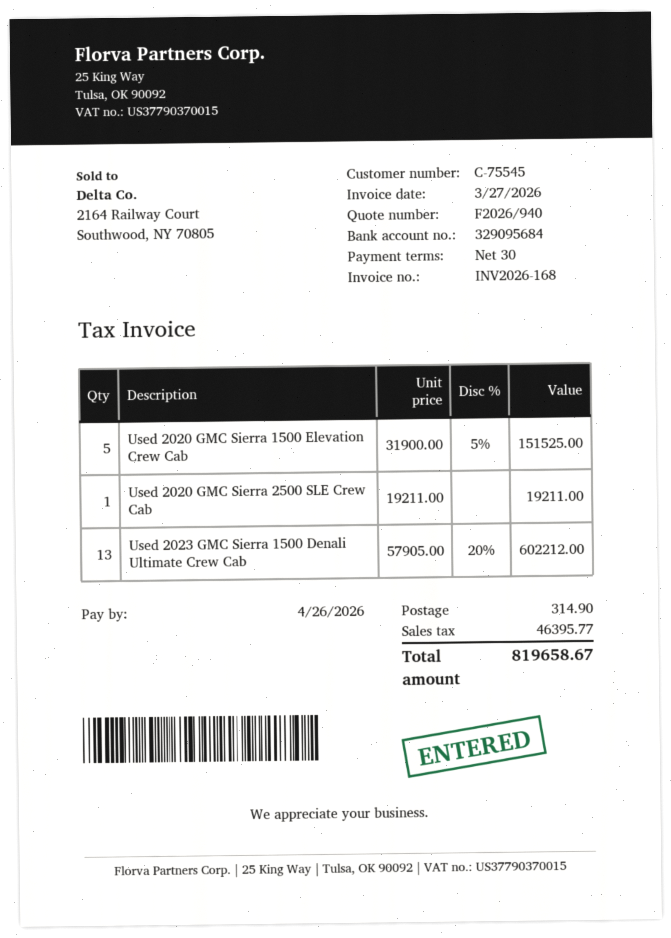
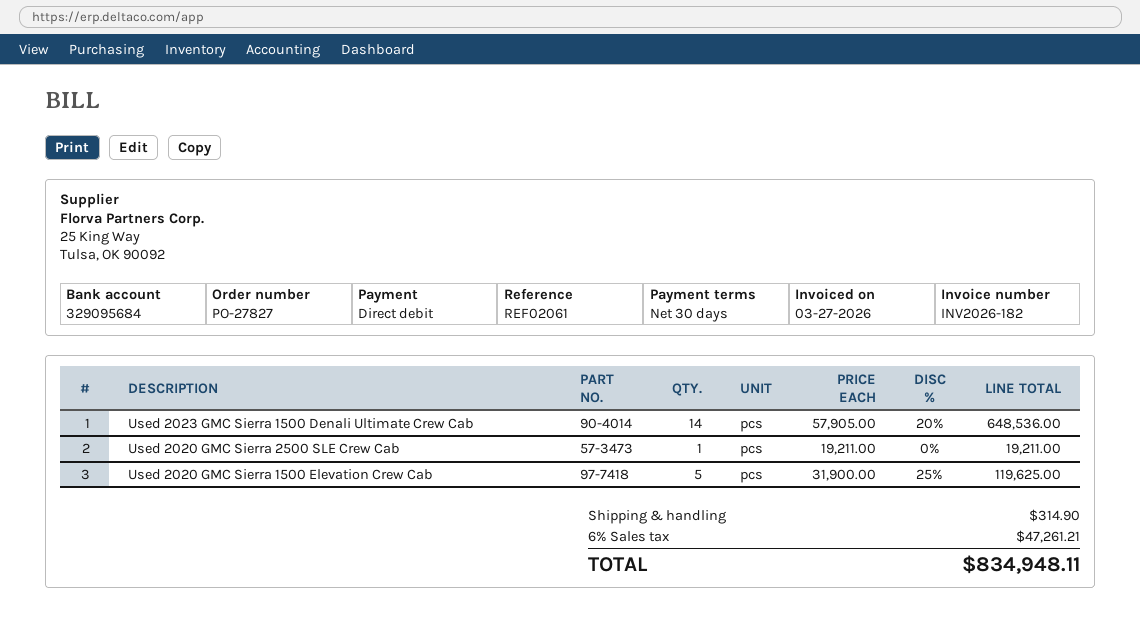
invoice number: INV2026-168 -> INV2026-182
Used 2020 GMC Sierra 1500 Elevation Crew Cab: 5 x 31900.00 - 5% = 151525.00 -> 5 x 31900.00 - 25% = 119625.00
Used 2023 GMC Sierra 1500 Denali Ultimate Crew Cab: 13 x 57905.00 - 20% = 602212.00 -> 14 x 57905.00 - 20% = 648536.00
tax: 46395.77 -> 47261.21
total: 819658.67 -> 834948.11

